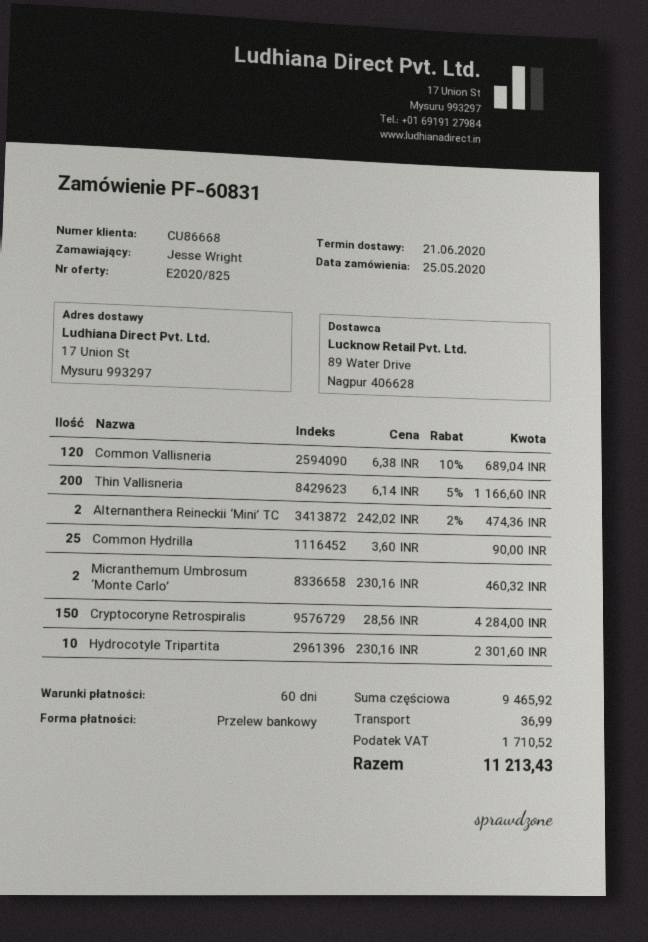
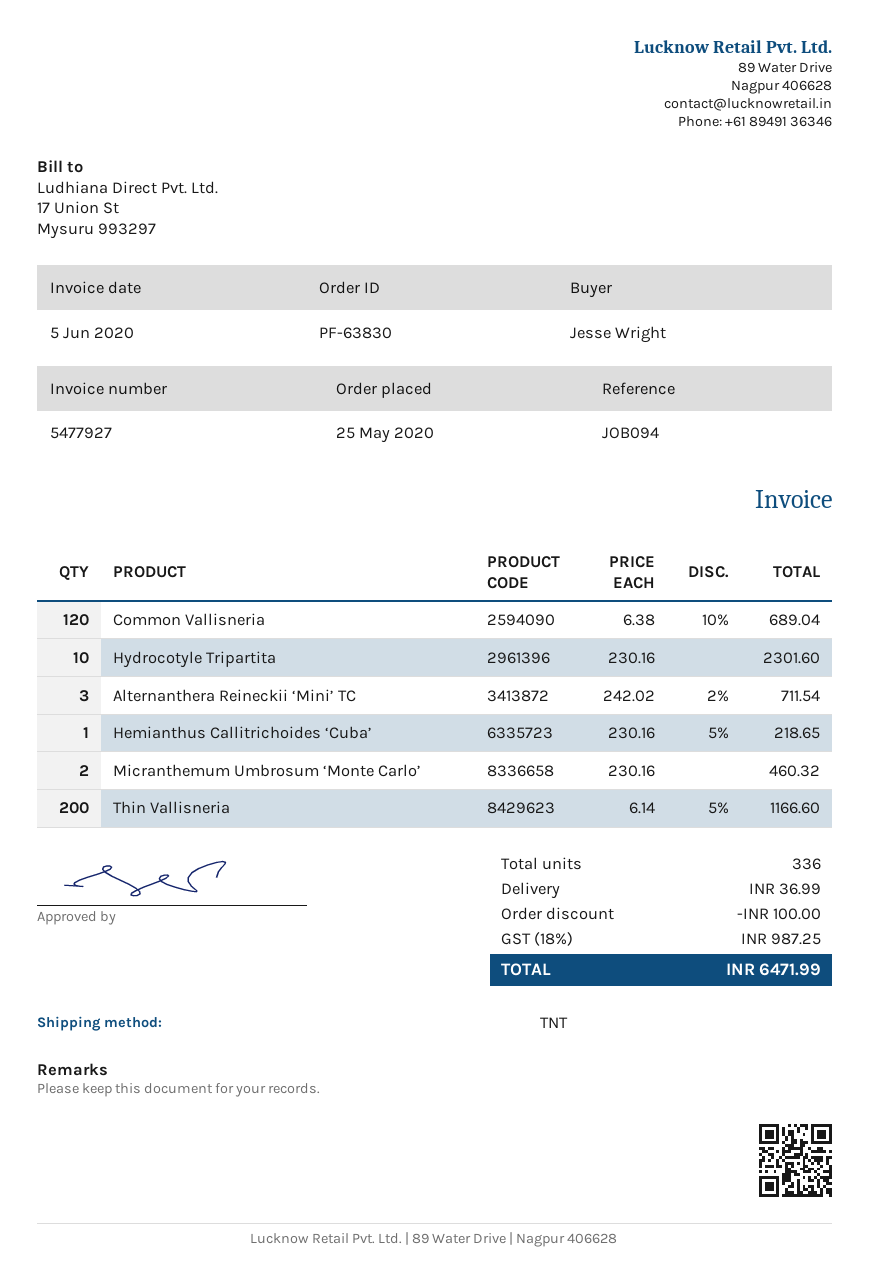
order number: PF-60831 -> PF-63830
Alternanthera Reineckii ‘Mini’ TC: 2 x 242.02 - 2% = 474.36 -> 3 x 242.02 - 2% = 711.54
Common Hydrilla: 25 x 3.60 = 90.00 -> none
Cryptocoryne Retrospiralis: 150 x 28.56 = 4284.00 -> none
Hemianthus Callitrichoides ‘Cuba’: none -> 1 x 230.16 - 5% = 218.65
discount: none -> 100.00
tax: 1710.52 -> 987.25
total: 11213.43 -> 6471.99

